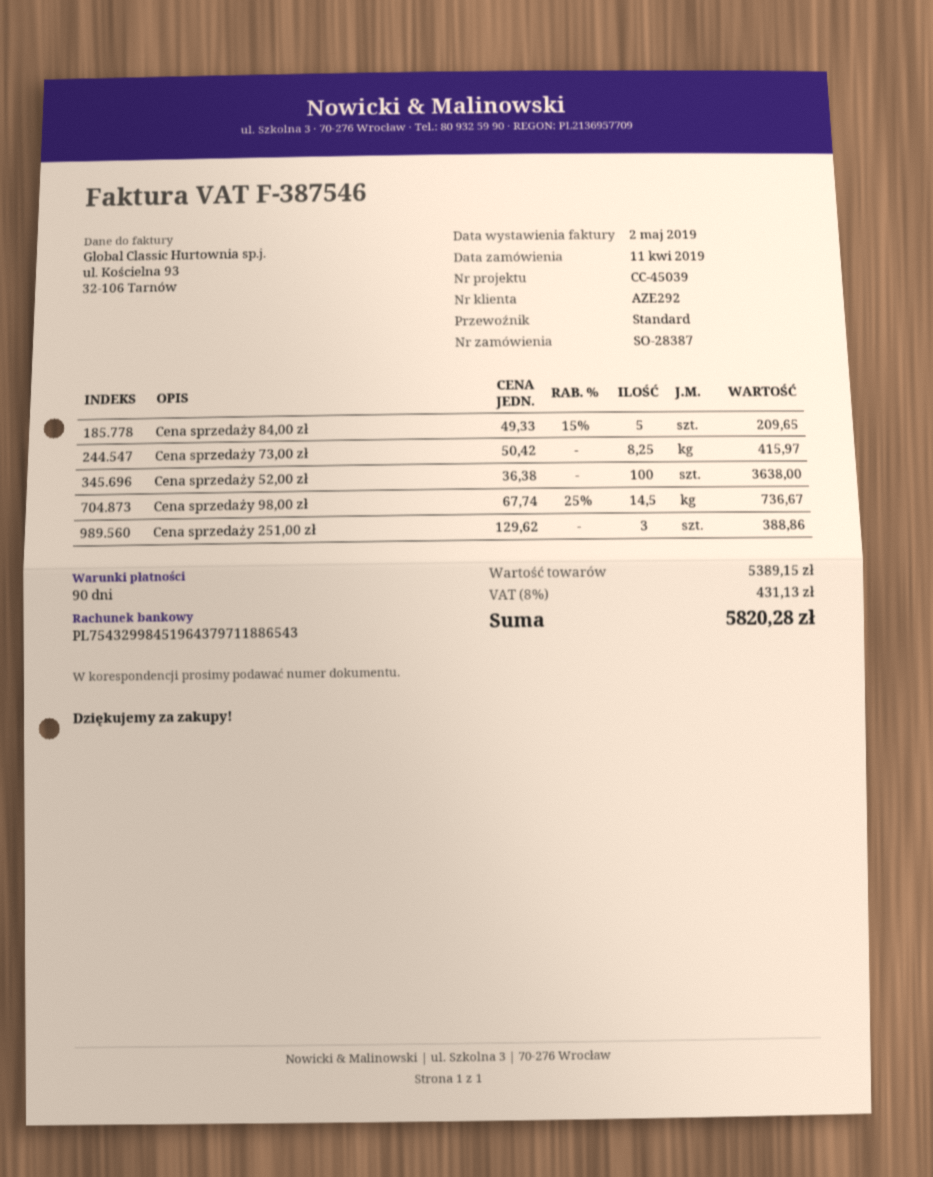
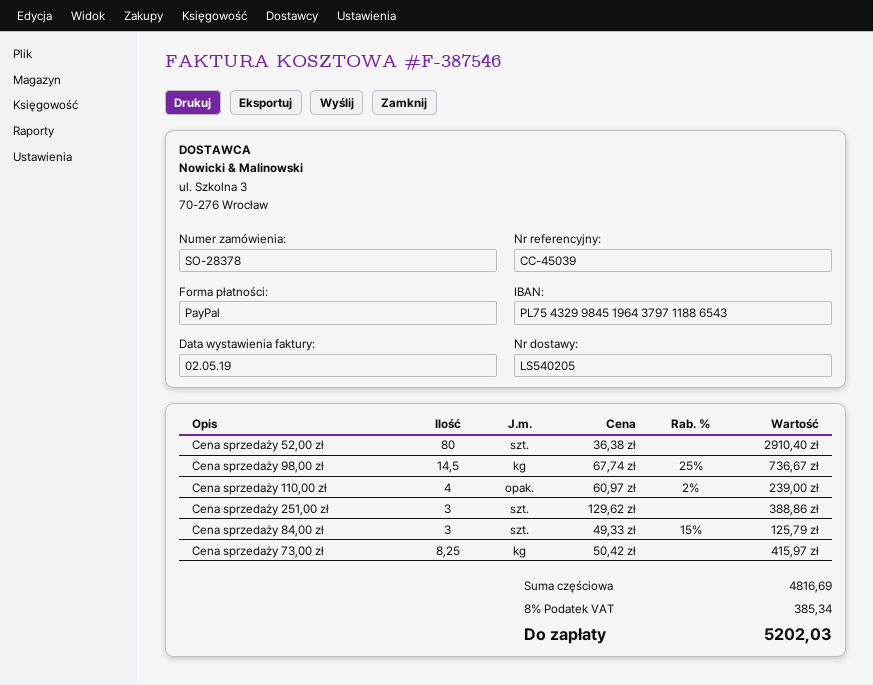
order number: SO-28387 -> SO-28378
Cena sprzedaży 84,00 zł: 5 x 49.33 - 15% = 209.65 -> 3 x 49.33 - 15% = 125.79
Cena sprzedaży 52,00 zł: 100 x 36.38 = 3638.00 -> 80 x 36.38 = 2910.40
Cena sprzedaży 110,00 zł: none -> 4 x 60.97 - 2% = 239.00
subtotal: 5389.15 -> 4816.69
tax: 8% = 431.13 -> 8% = 385.34
total: 5820.28 -> 5202.03

